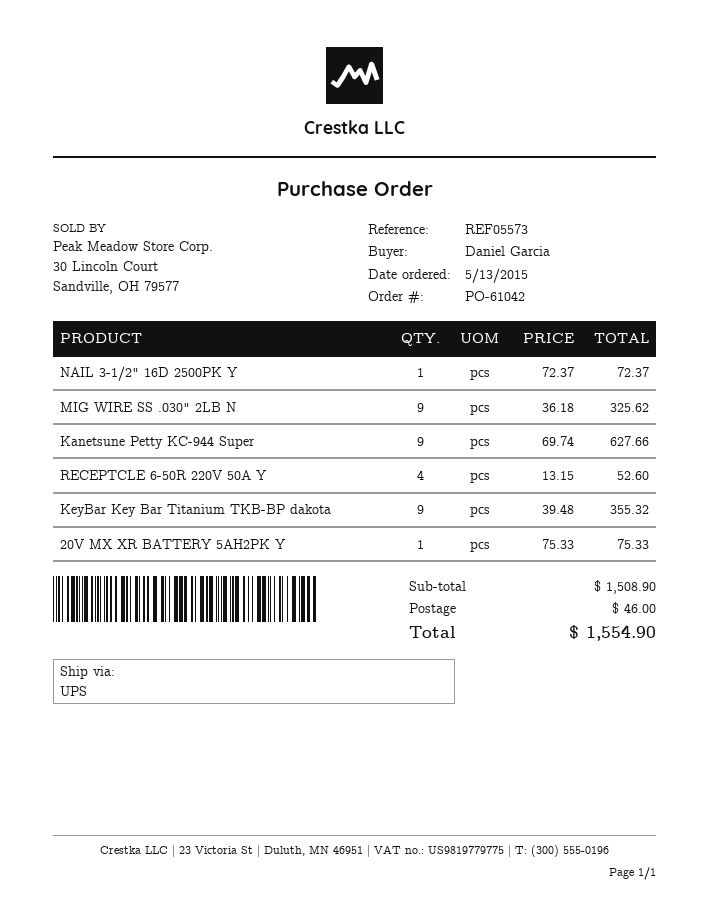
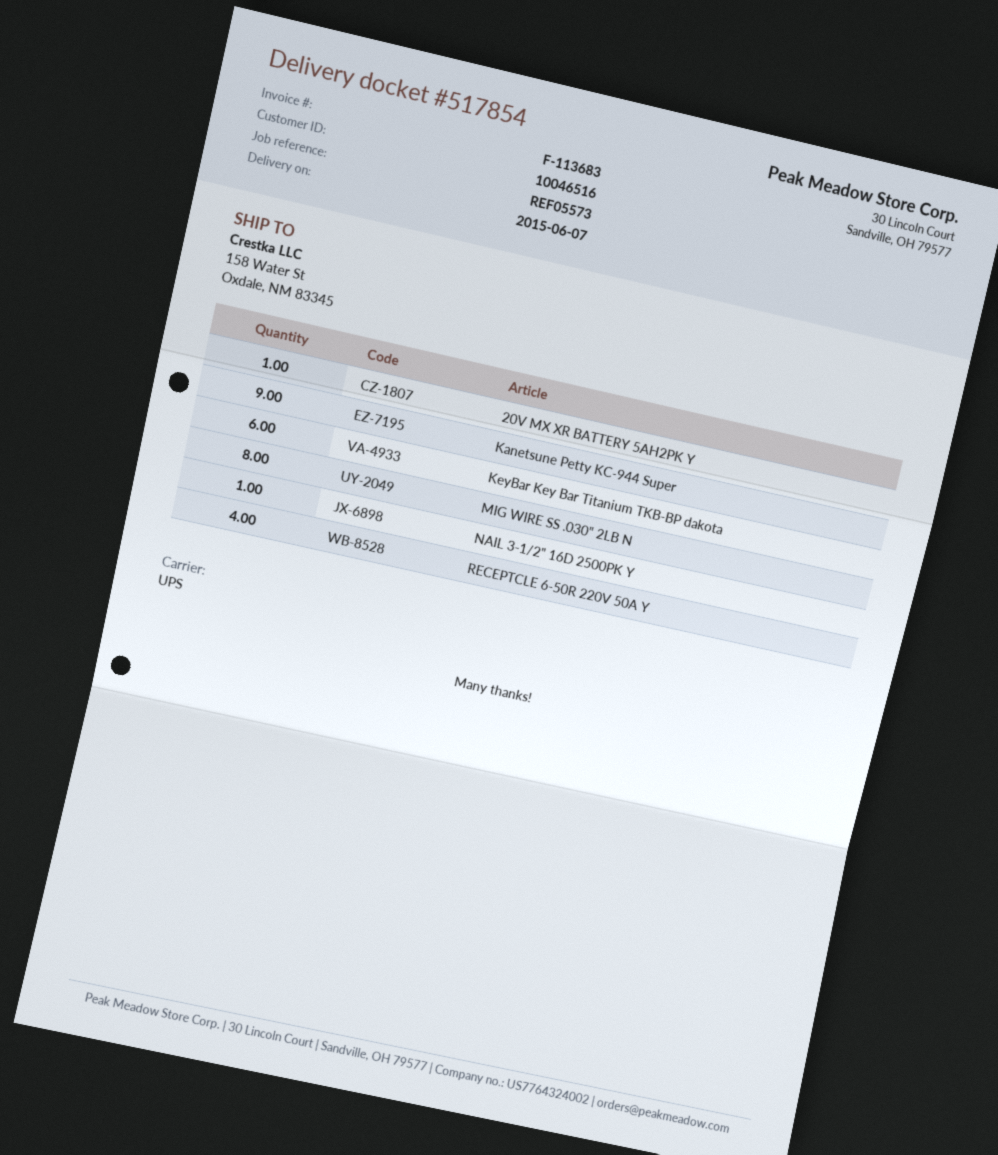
MIG WIRE SS .030" 2LB N: 9 -> 8
KeyBar Key Bar Titanium TKB-BP dakota: 9 -> 6

